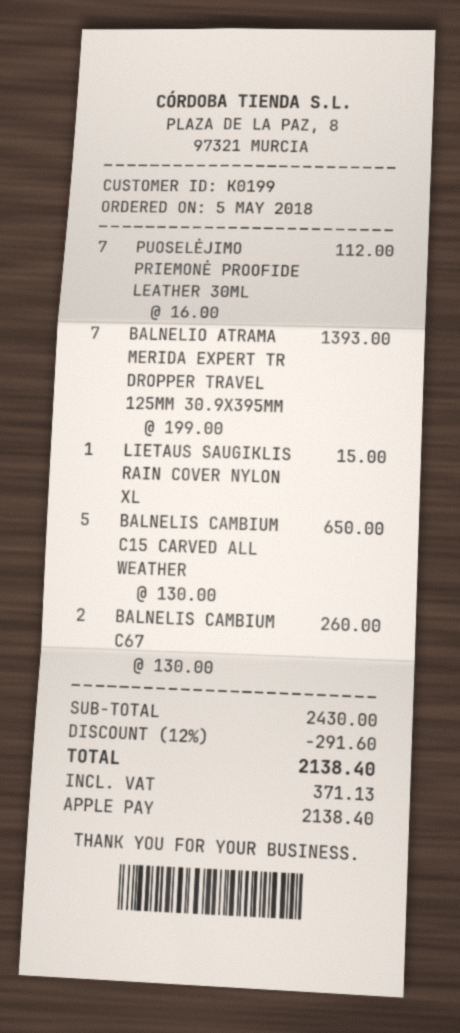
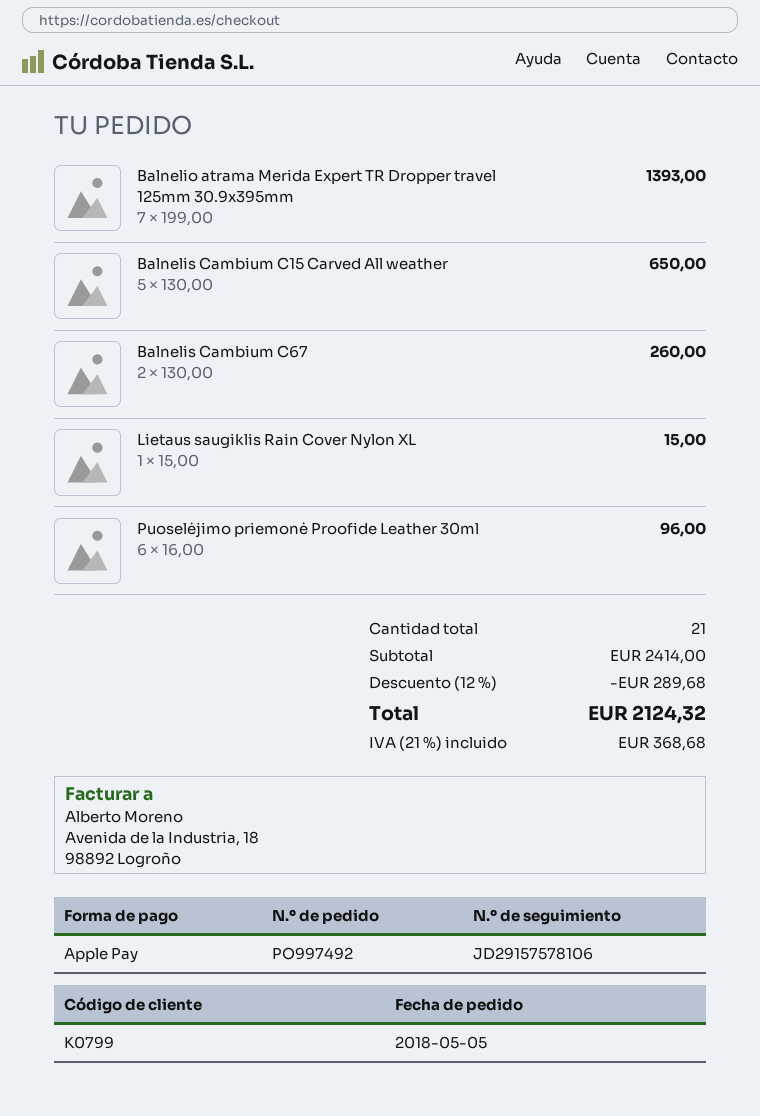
customer number: K0199 -> K0799
PUOSELĖJIMO PRIEMONĖ PROOFIDE LEATHER 30ML: 7 x 16.00 = 112.00 -> 6 x 16.00 = 96.00
subtotal: 2430.00 -> 2414.00
discount: 12% = 291.60 -> 12% = 289.68
tax: 371.13 -> 368.68
total: 2138.40 -> 2124.32

